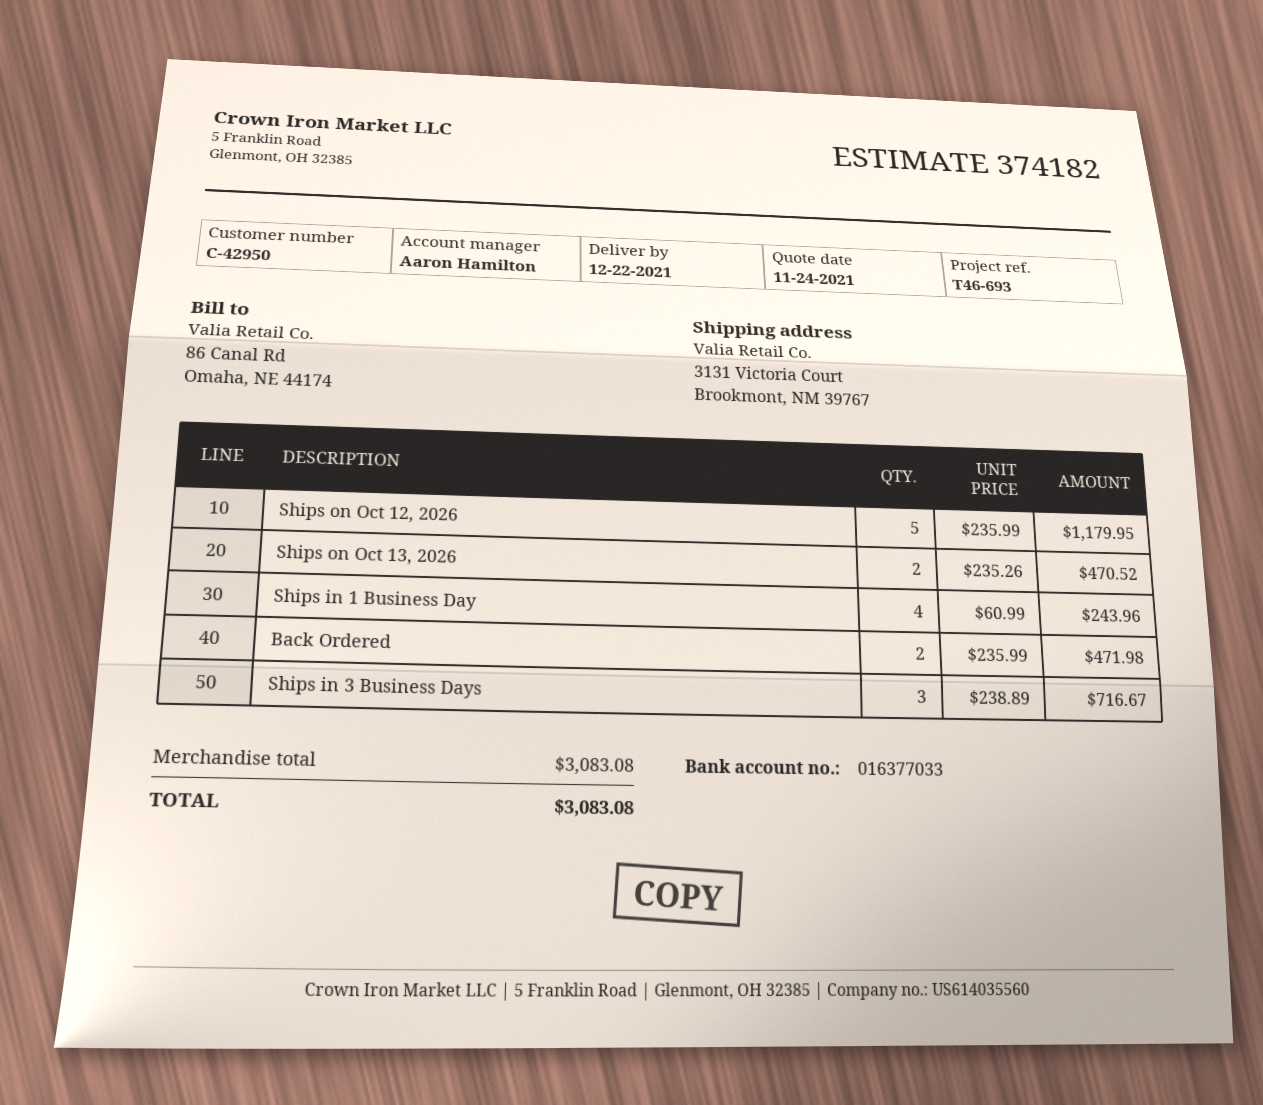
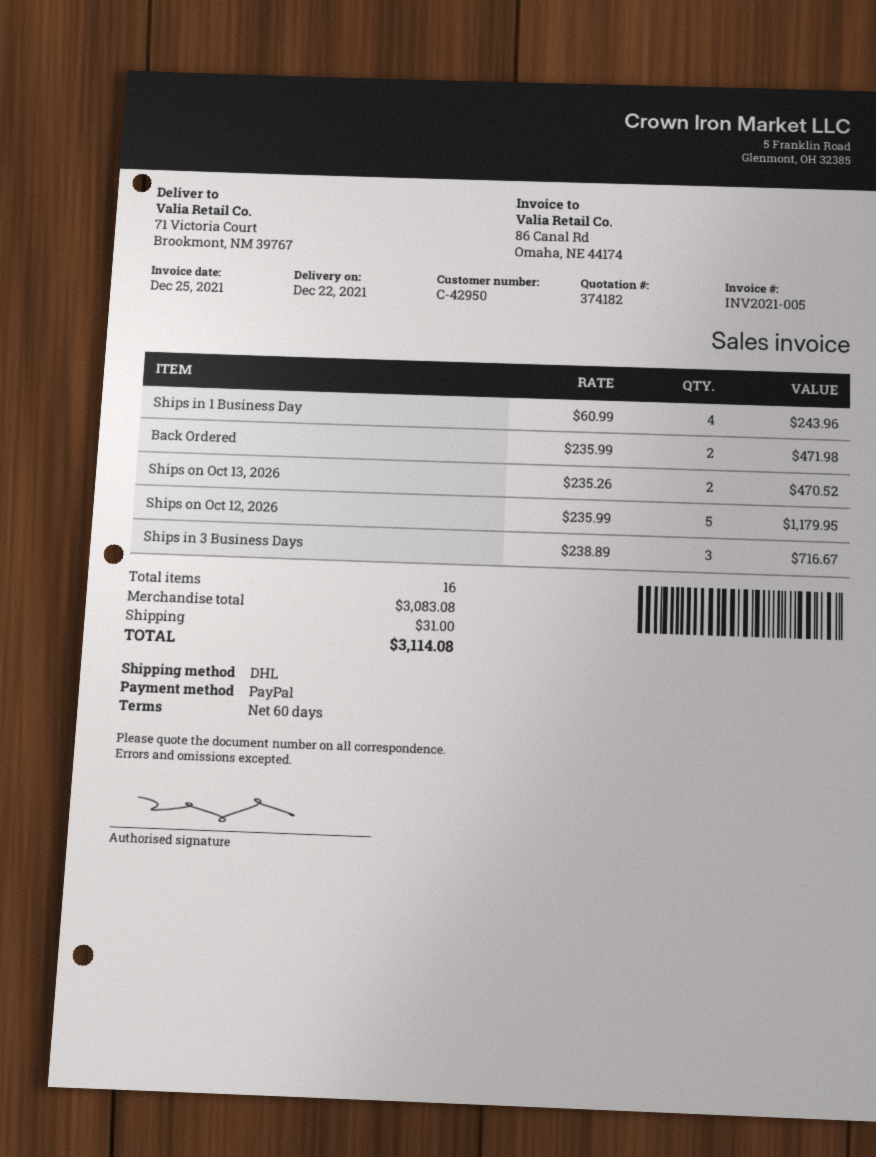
ship to: 3131 Victoria Court, Brookmont, NM 39767 -> 71 Victoria Court, Brookmont, NM 39767
shipping: none -> 31.00
total: 3083.08 -> 3114.08

